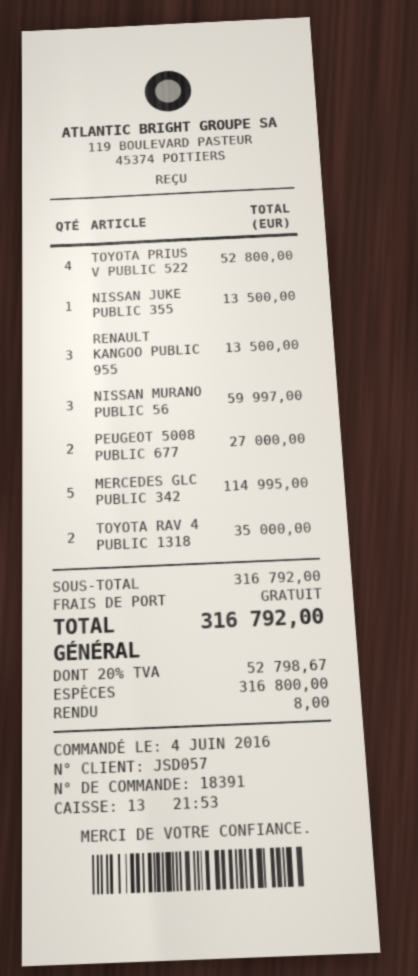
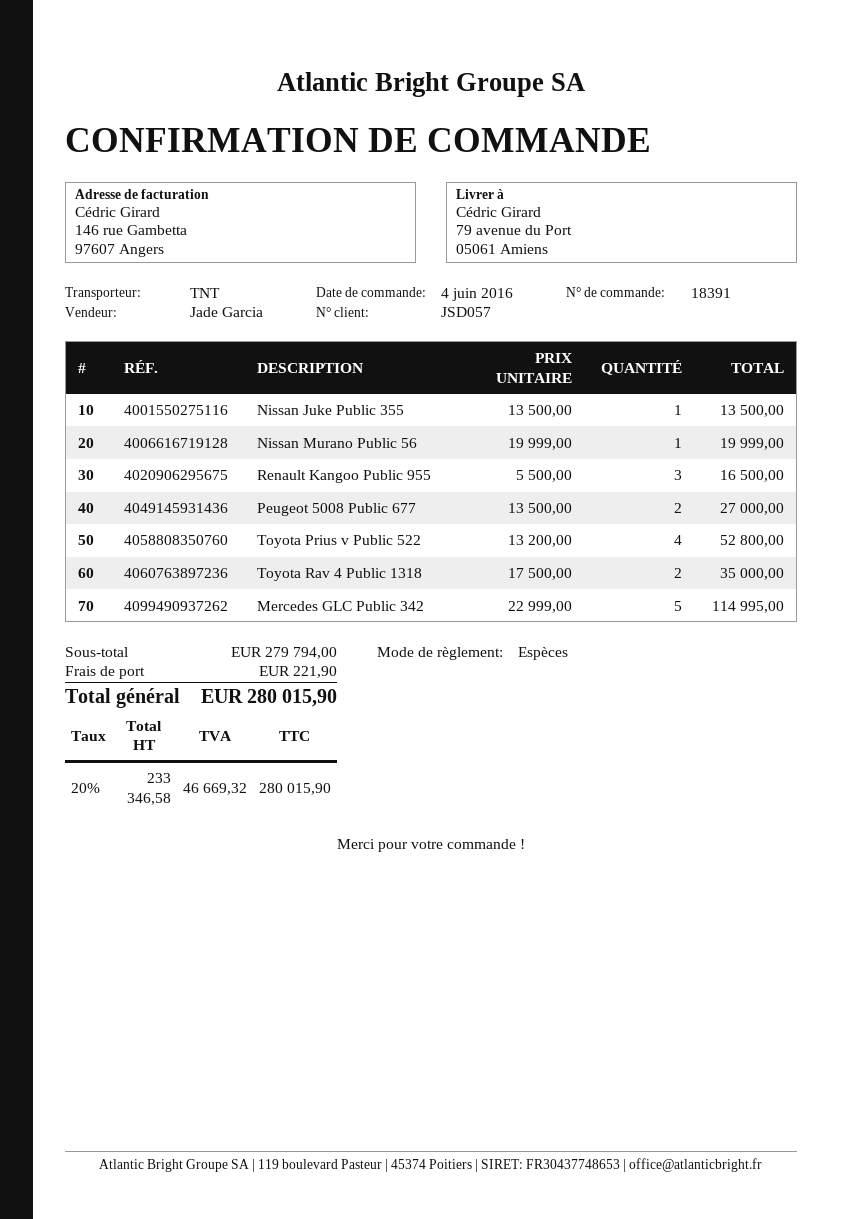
RENAULT KANGOO PUBLIC 955: 3 for 13500.00 -> 3 for 16500.00
NISSAN MURANO PUBLIC 56: 3 for 59997.00 -> 1 for 19999.00
subtotal: 316792.00 -> 279794.00
shipping: 0.00 -> 221.90
tax: 20% = 52798.67 -> 20% = 46669.32
total: 316792.00 -> 280015.90

